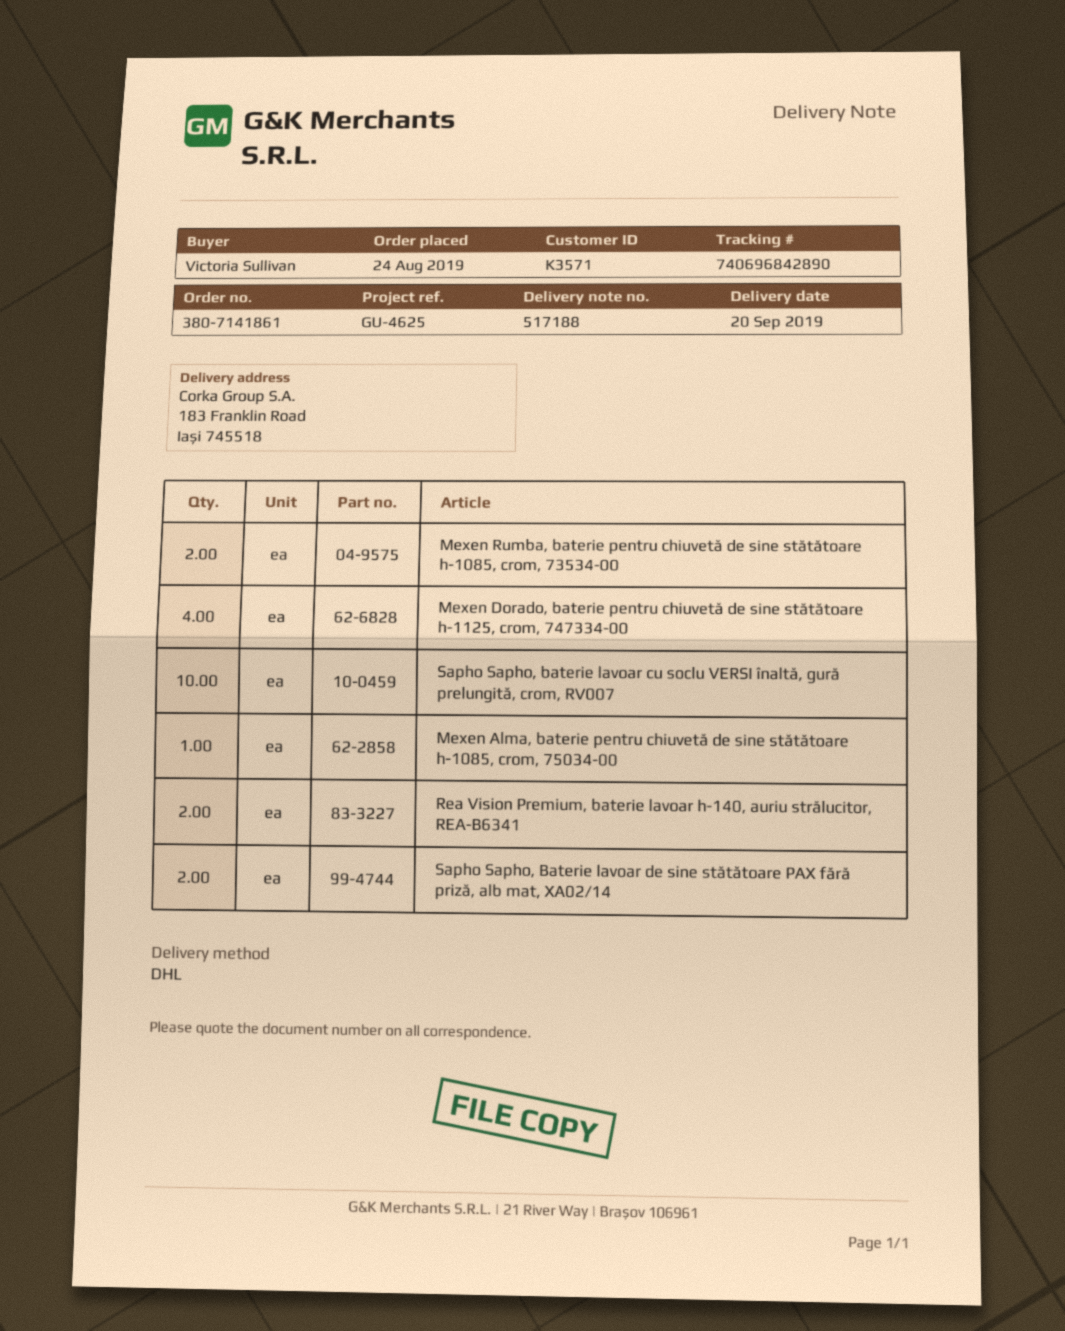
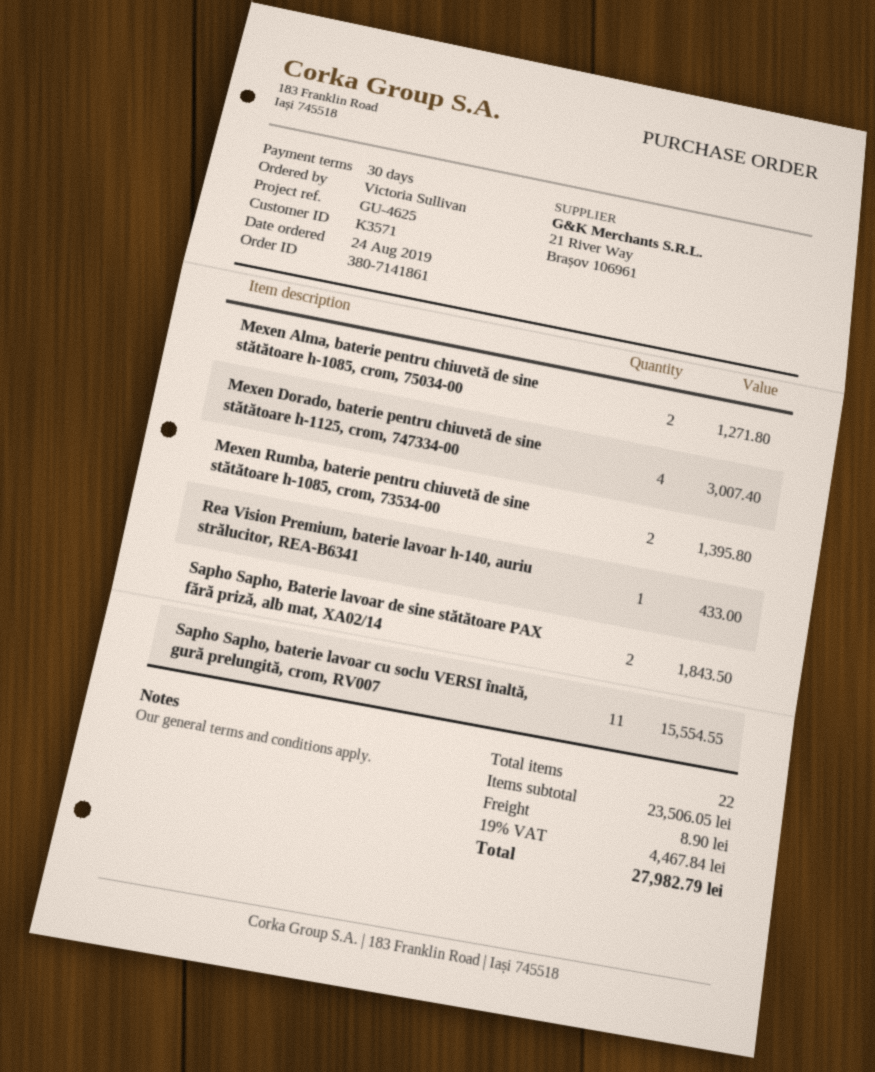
Sapho Sapho, baterie lavoar cu soclu VERSI înaltă, gură prelungită, crom, RV007: 10 -> 11
Mexen Alma, baterie pentru chiuvetă de sine stătătoare h-1085, crom, 75034-00: 1 -> 2
Rea Vision Premium, baterie lavoar h-140, auriu strălucitor, REA-B6341: 2 -> 1

